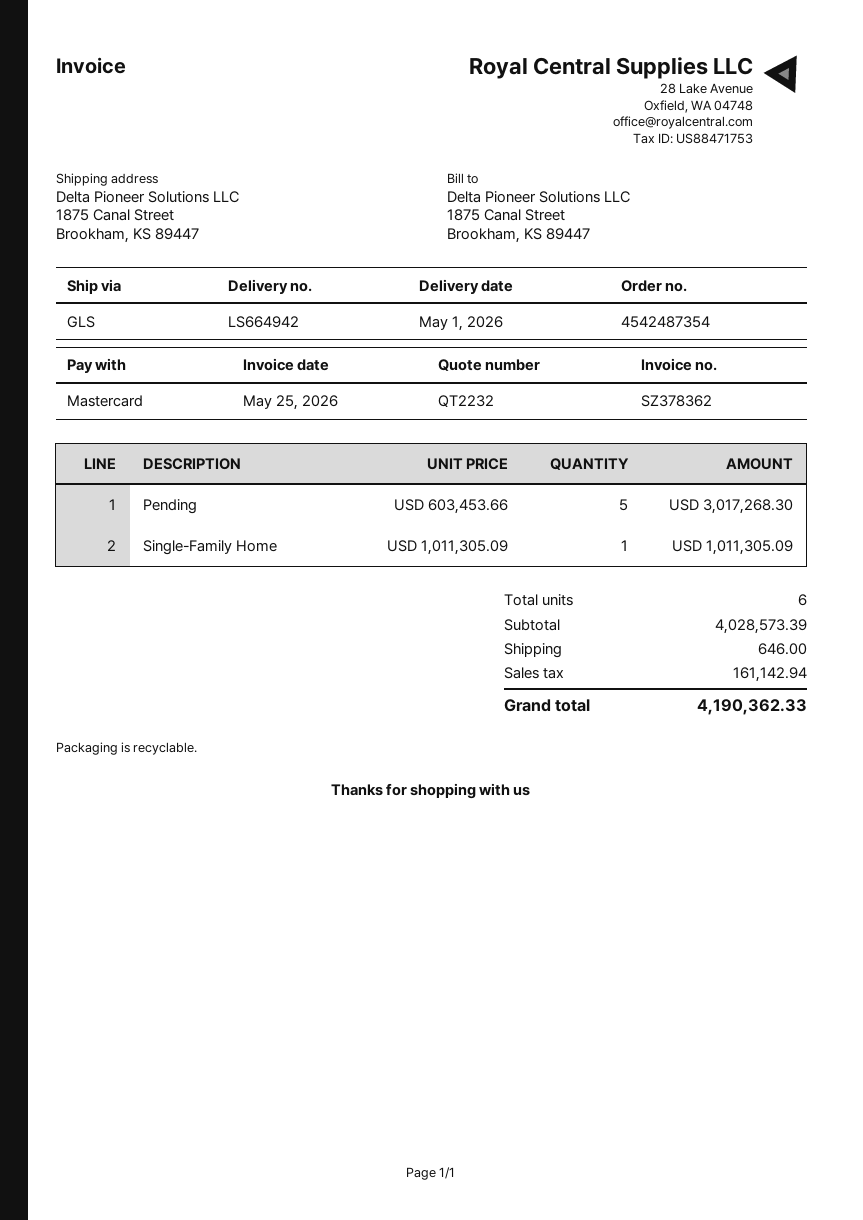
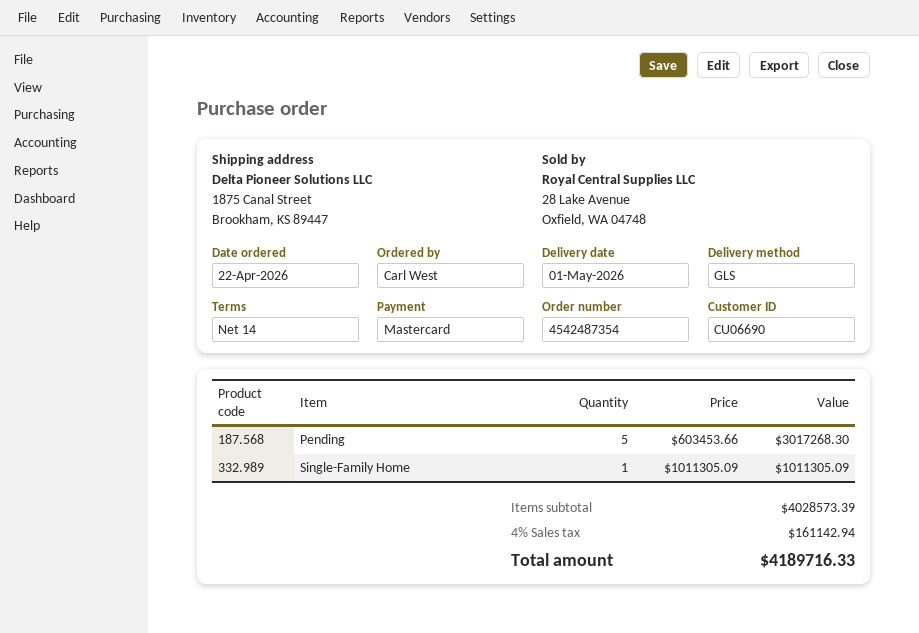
shipping: 646.00 -> none
total: 4190362.33 -> 4189716.33

